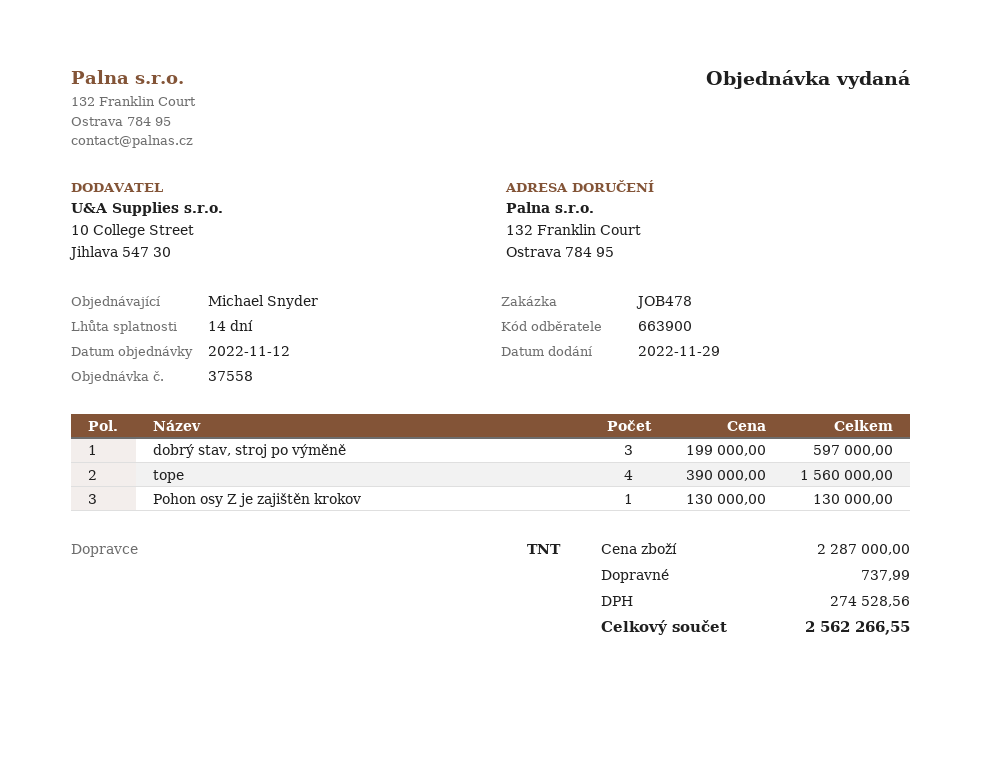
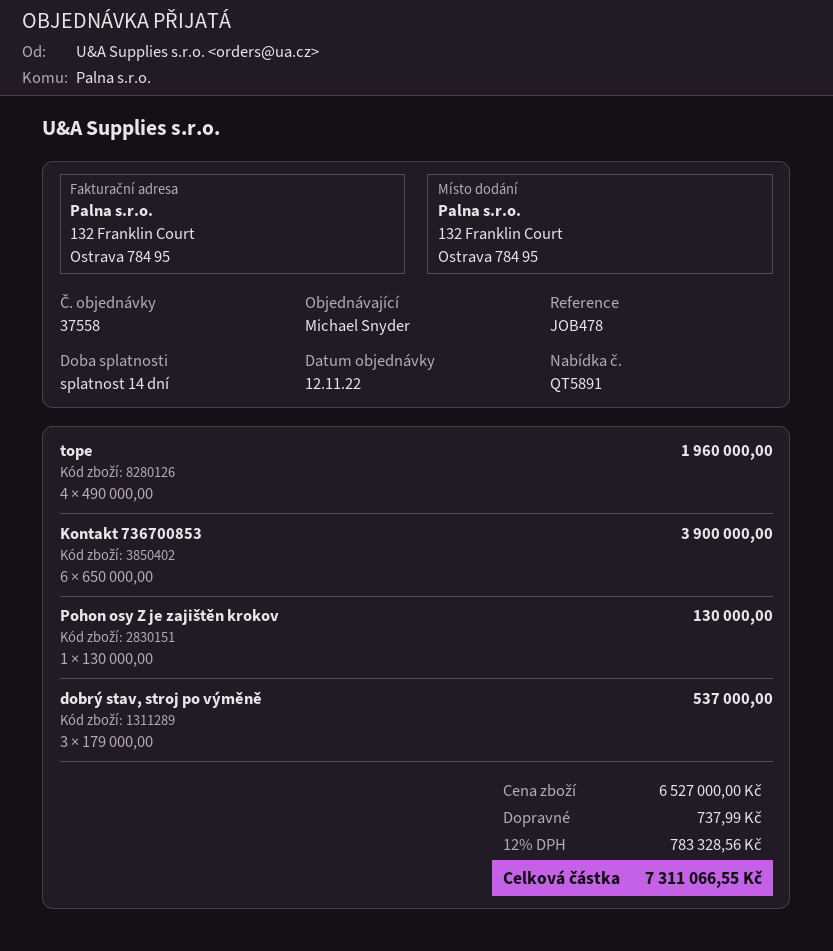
dobrý stav, stroj po výměně: 3 x 199000.00 = 597000.00 -> 3 x 179000.00 = 537000.00
tope: 4 x 390000.00 = 1560000.00 -> 4 x 490000.00 = 1960000.00
Kontakt 736700853: none -> 6 x 650000.00 = 3900000.00
subtotal: 2287000.00 -> 6527000.00
tax: 274528.56 -> 783328.56
total: 2562266.55 -> 7311066.55

